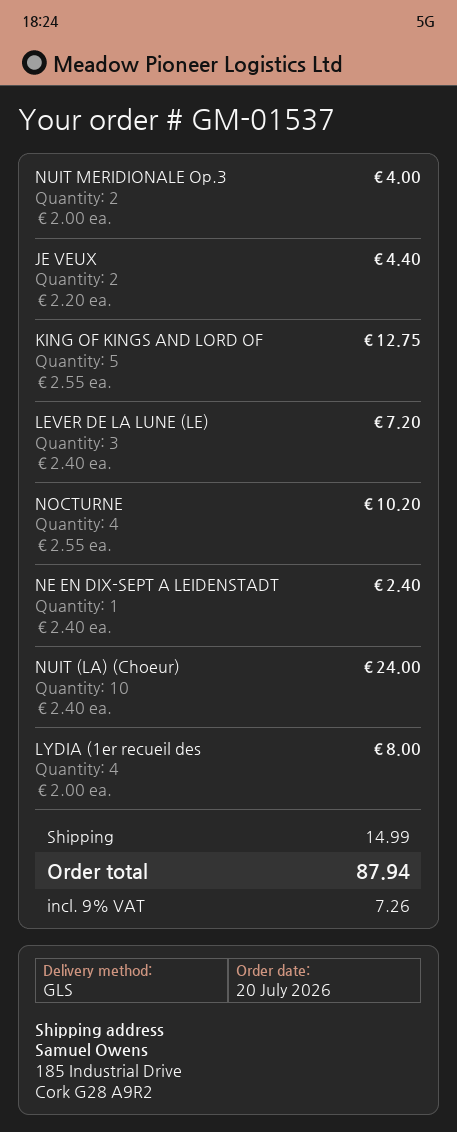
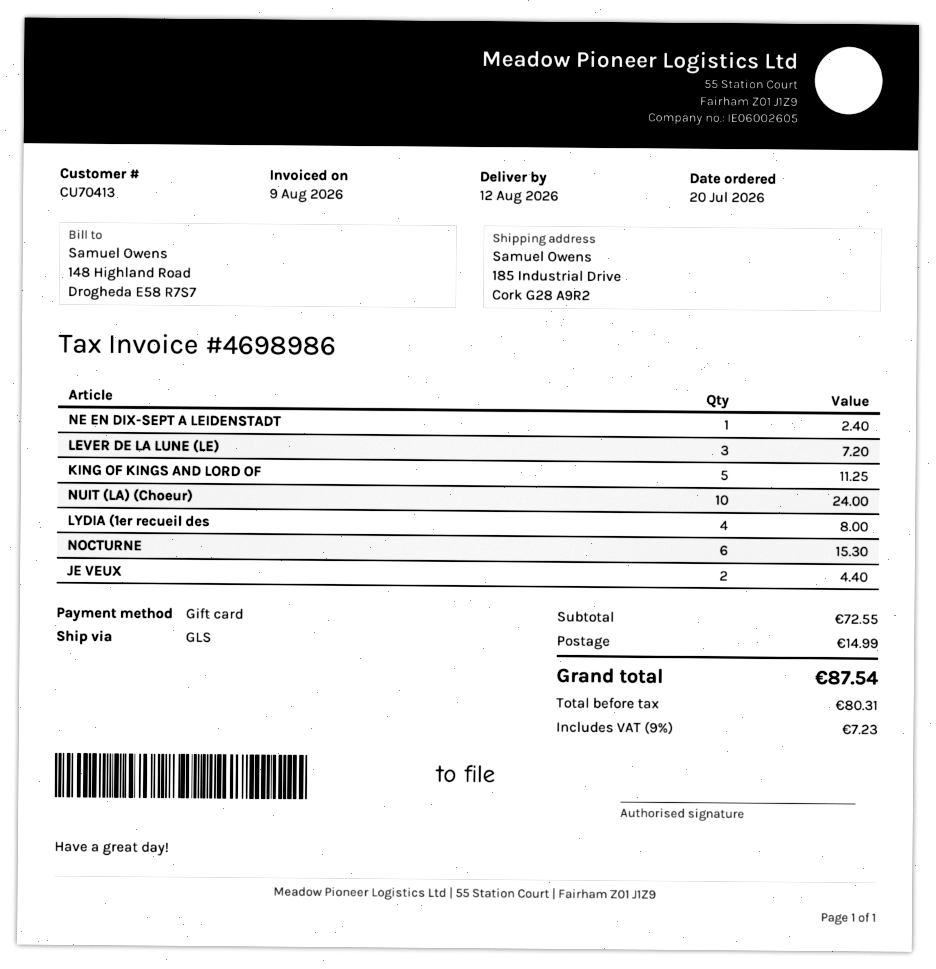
NUIT MERIDIONALE Op.3: 2 for 4.00 -> none
KING OF KINGS AND LORD OF: 5 for 12.75 -> 5 for 11.25
NOCTURNE: 4 for 10.20 -> 6 for 15.30
tax: 9% = 7.26 -> 9% = 7.23
total: 87.94 -> 87.54

